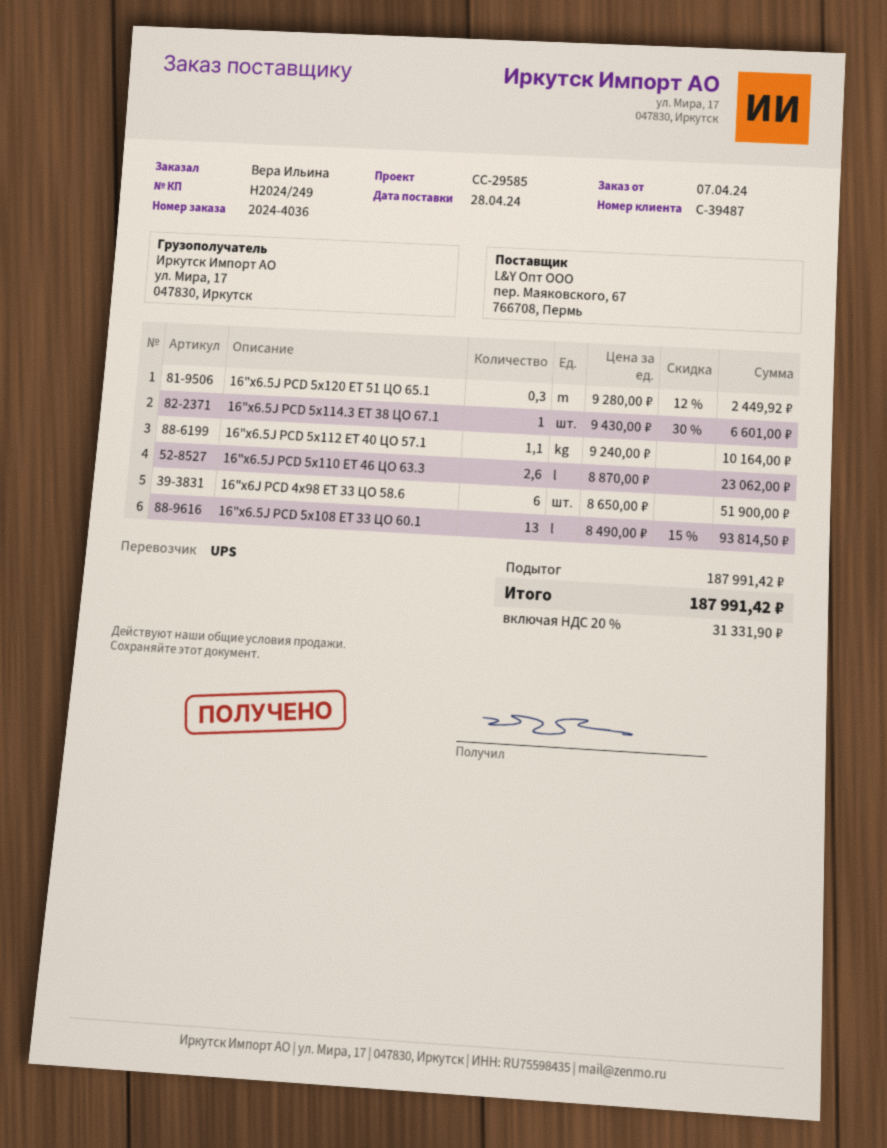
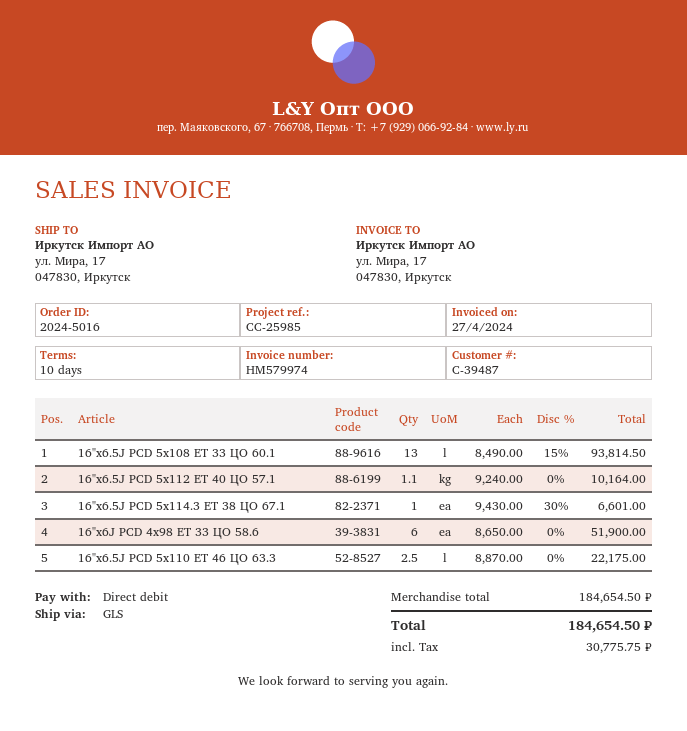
order number: 2024-4036 -> 2024-5016
reference: CC-29585 -> CC-25985
shipping method: UPS -> GLS
16"x6.5J PCD 5x120 ЕТ 51 ЦО 65.1: 0.3 x 9280.00 - 12% = 2449.92 -> none
16"x6.5J PCD 5x110 ЕТ 46 ЦО 63.3: 2.6 x 8870.00 = 23062.00 -> 2.5 x 8870.00 = 22175.00
subtotal: 187991.42 -> 184654.50
tax: 31331.90 -> 30775.75
total: 187991.42 -> 184654.50

